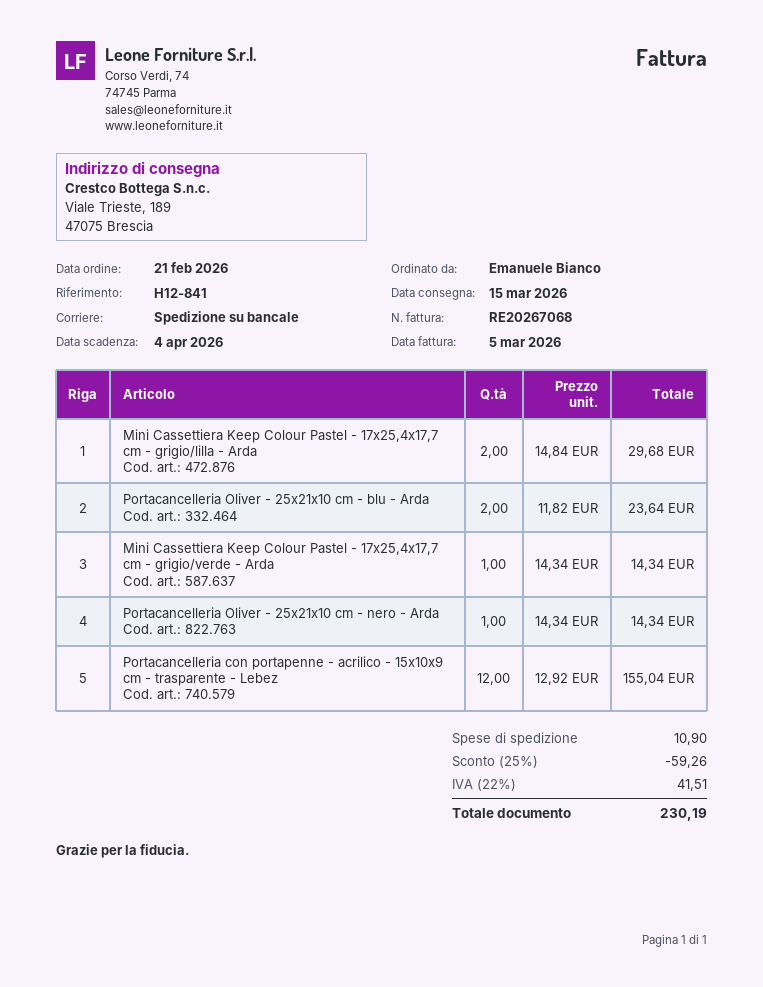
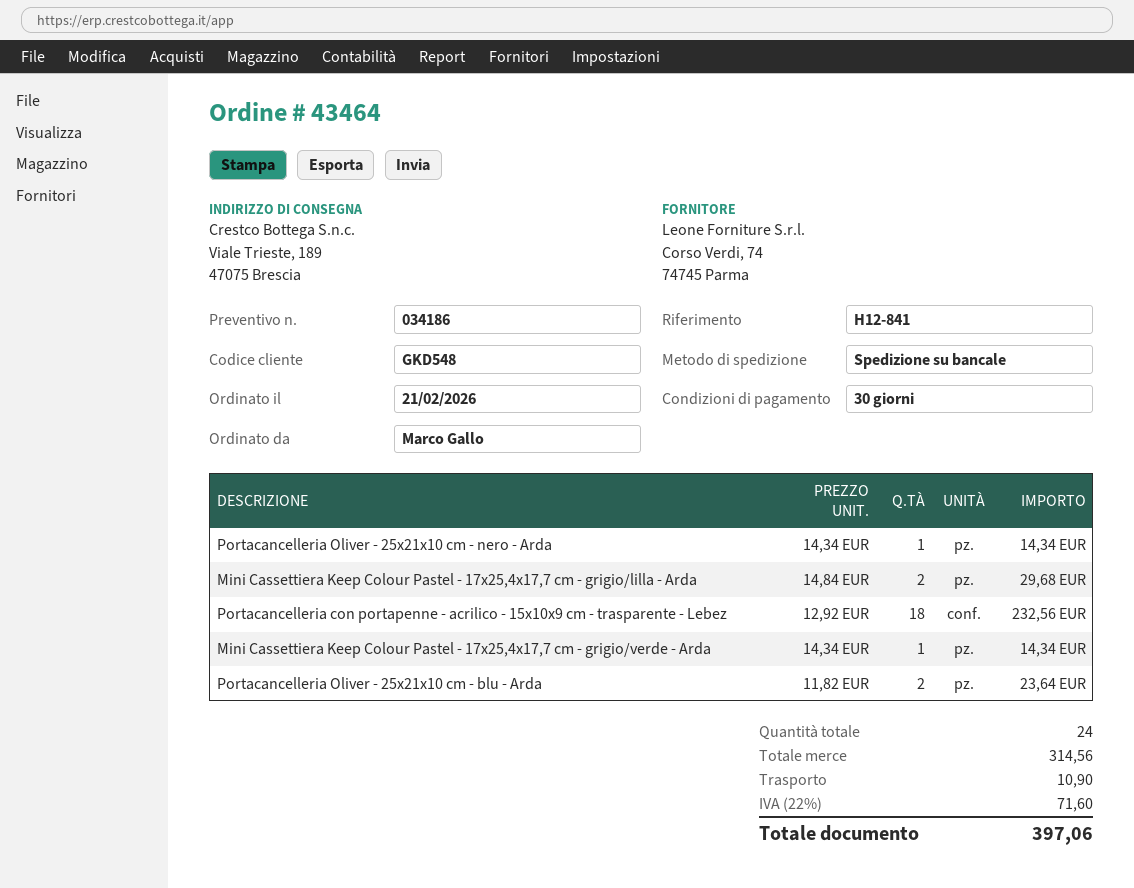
ordered by: Emanuele Bianco -> Marco Gallo
Portacancelleria con portapenne - acrilico - 15x10x9 cm - trasparente - Lebez: 12 x 12.92 = 155.04 -> 18 x 12.92 = 232.56
discount: 25% = 59.26 -> none
tax: 22% = 41.51 -> 22% = 71.60
total: 230.19 -> 397.06

